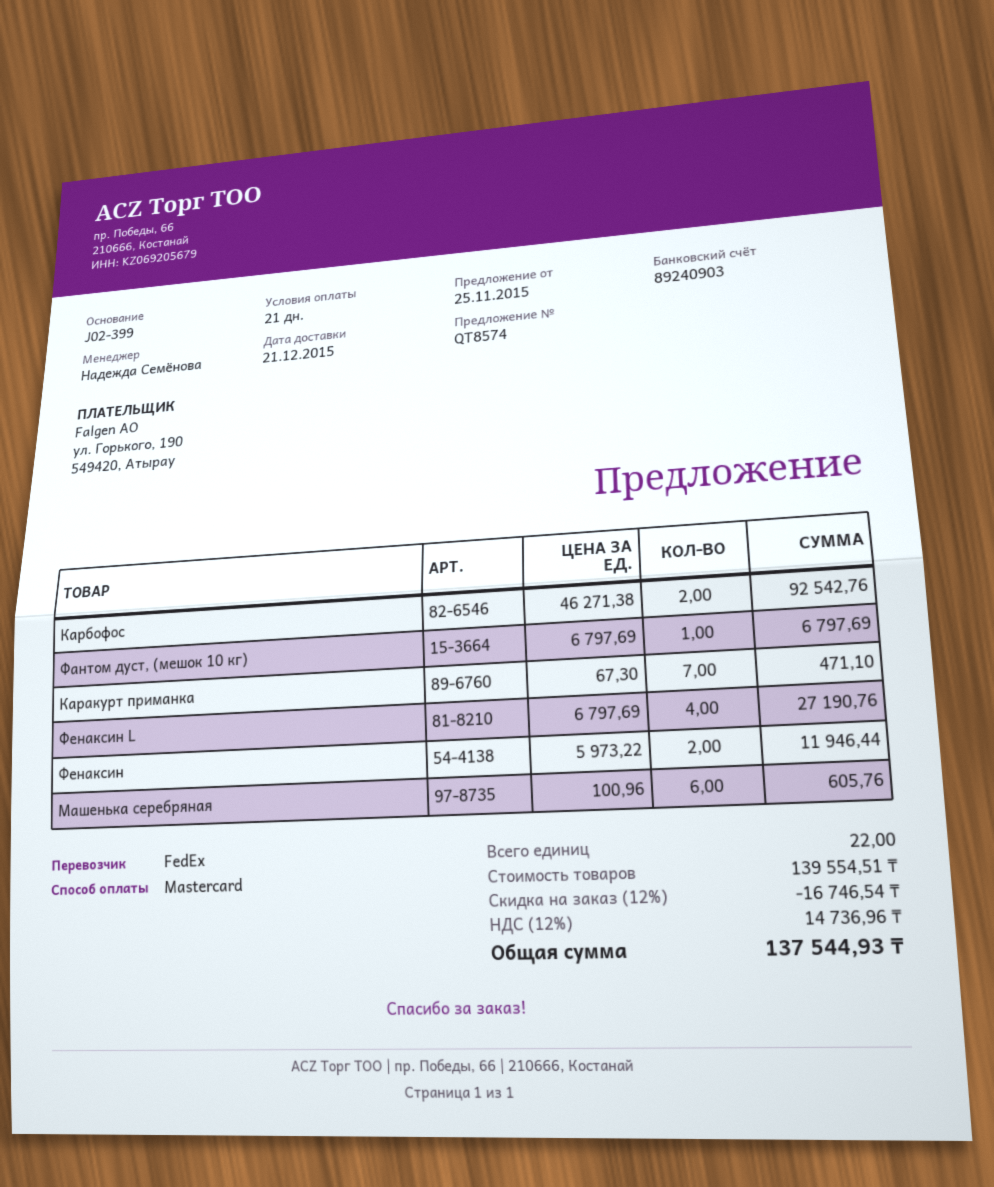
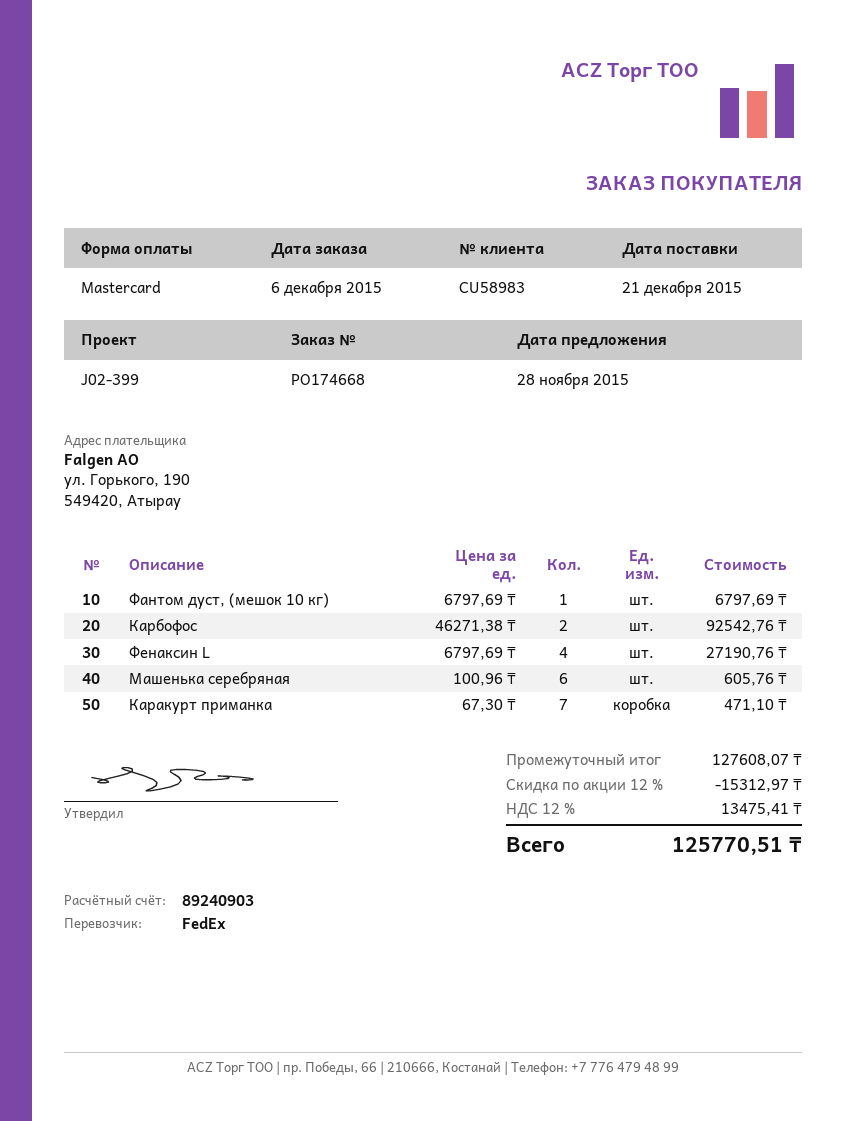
quote date: 2015-11-25 -> 2015-11-28
Фенаксин: 2 x 5973.22 = 11946.44 -> none
subtotal: 139554.51 -> 127608.07
discount: 12% = 16746.54 -> 12% = 15312.97
tax: 12% = 14736.96 -> 12% = 13475.41
total: 137544.93 -> 125770.51

